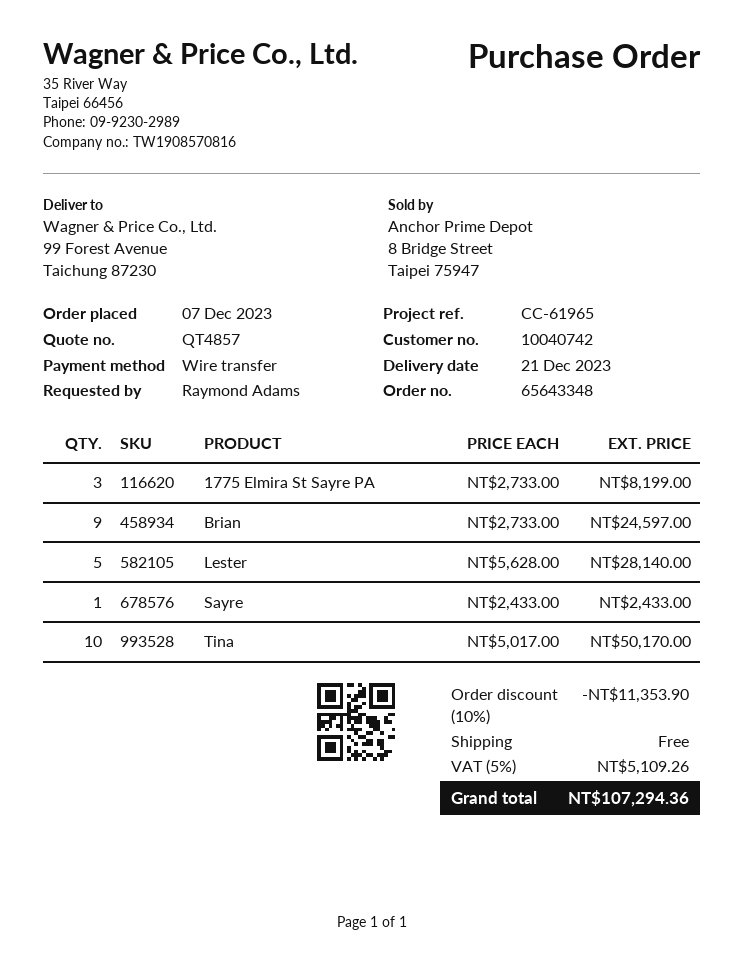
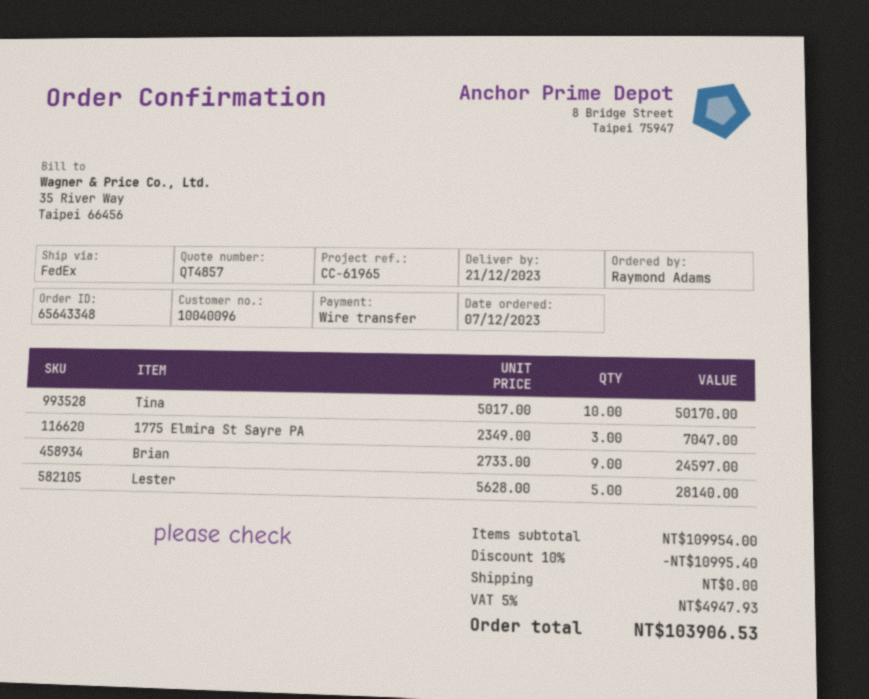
customer number: 10040742 -> 10040096
1775 Elmira St Sayre PA: 3 x 2733.00 = 8199.00 -> 3 x 2349.00 = 7047.00
Sayre: 1 x 2433.00 = 2433.00 -> none
discount: 10% = 11353.90 -> 10% = 10995.40
tax: 5% = 5109.26 -> 5% = 4947.93
total: 107294.36 -> 103906.53

